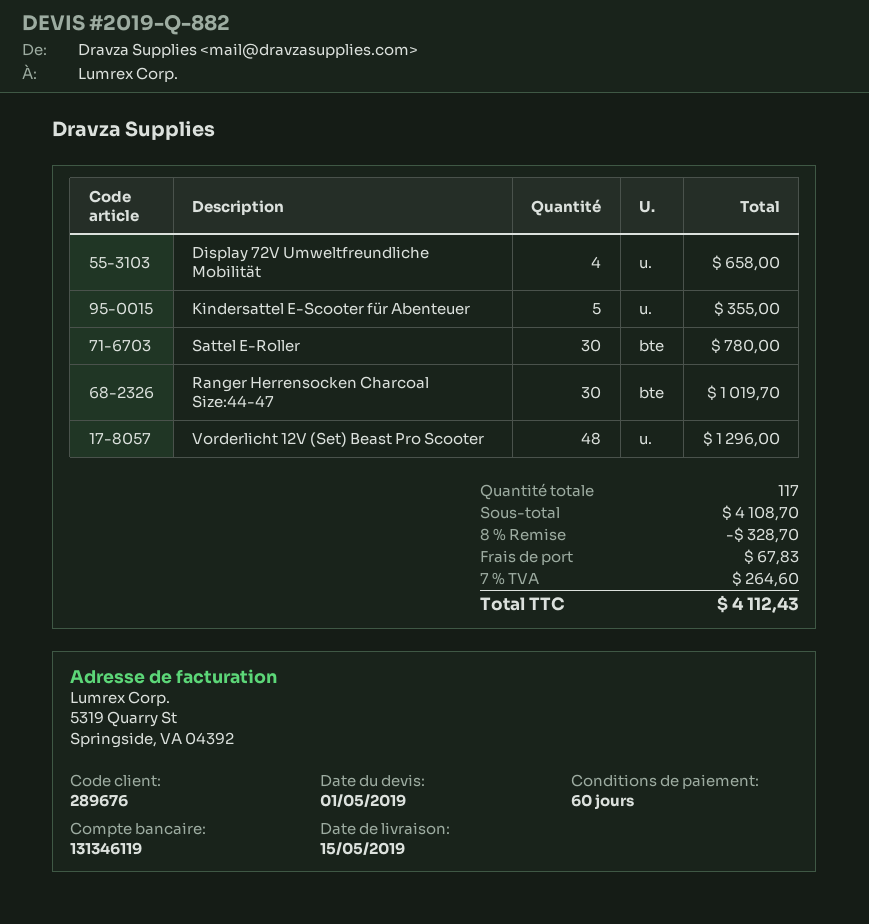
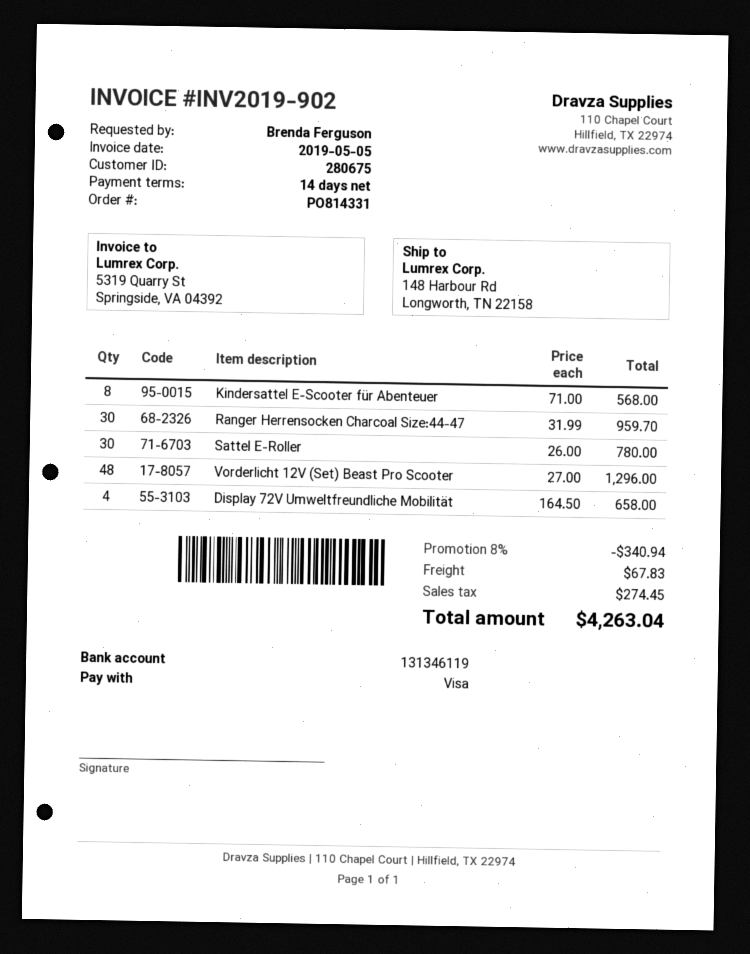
payment terms: 60 days -> 14 days
customer number: 289676 -> 280675
Kindersattel E-Scooter für Abenteuer: 5 for 355.00 -> 8 for 568.00
Ranger Herrensocken Charcoal Size:44-47: 30 for 1019.70 -> 30 for 959.70
discount: 8% = 328.70 -> 8% = 340.94
tax: 264.60 -> 274.45
total: 4112.43 -> 4263.04

